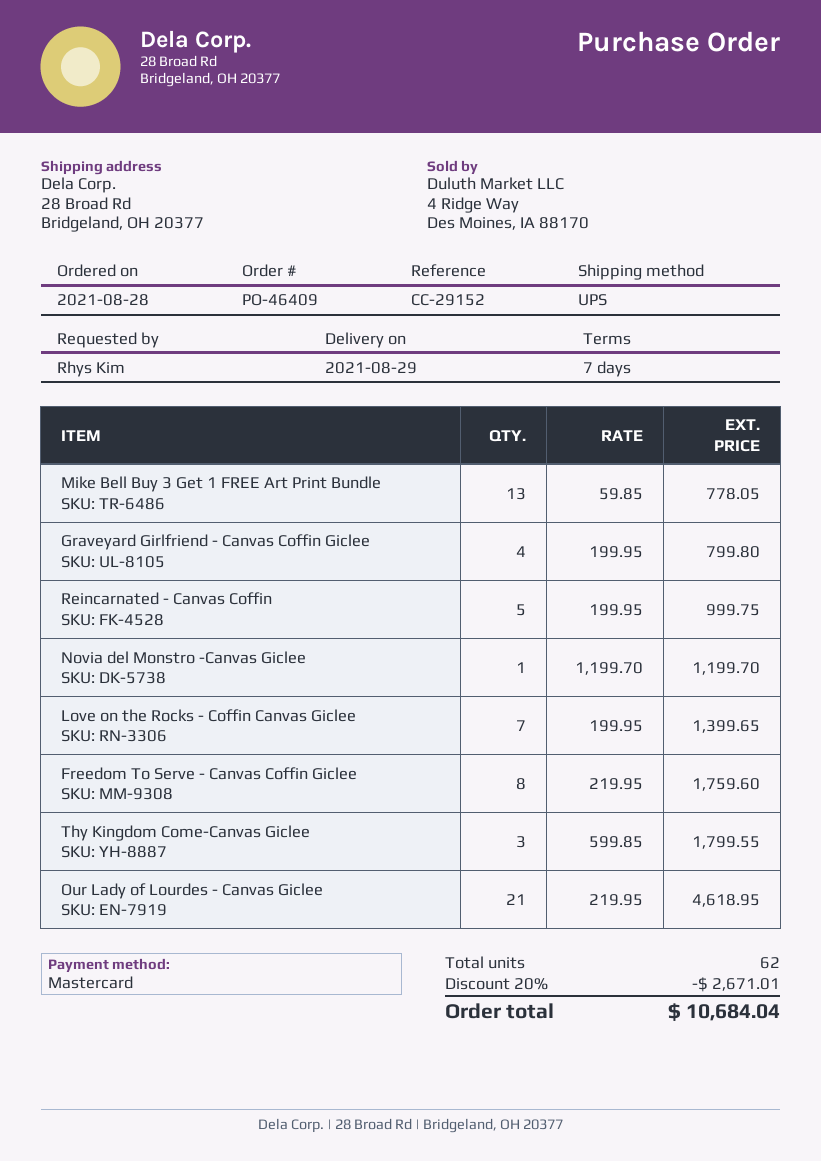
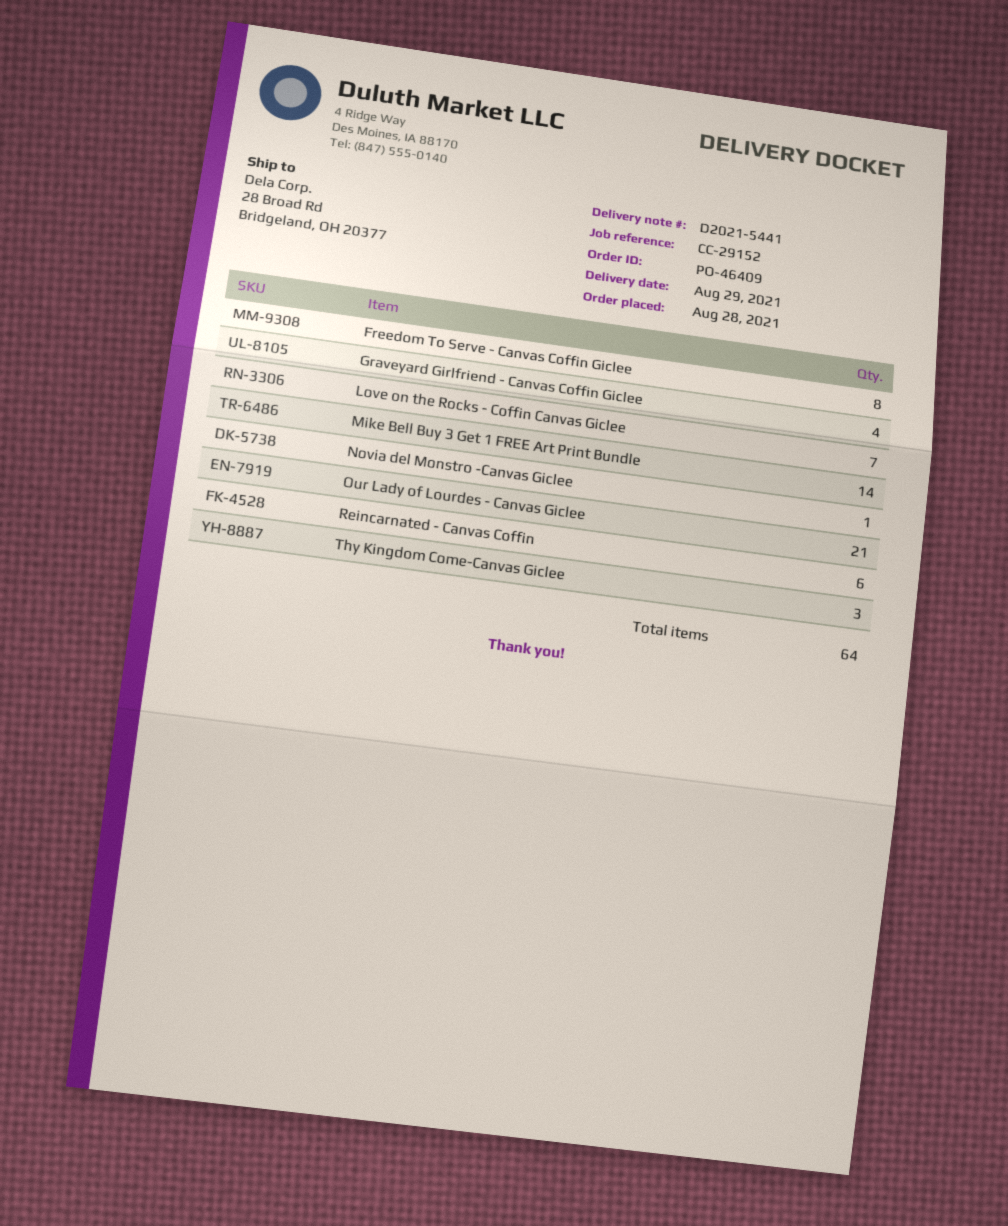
Mike Bell Buy 3 Get 1 FREE Art Print Bundle: 13 -> 14
Reincarnated - Canvas Coffin: 5 -> 6
total quantity: 62 -> 64

